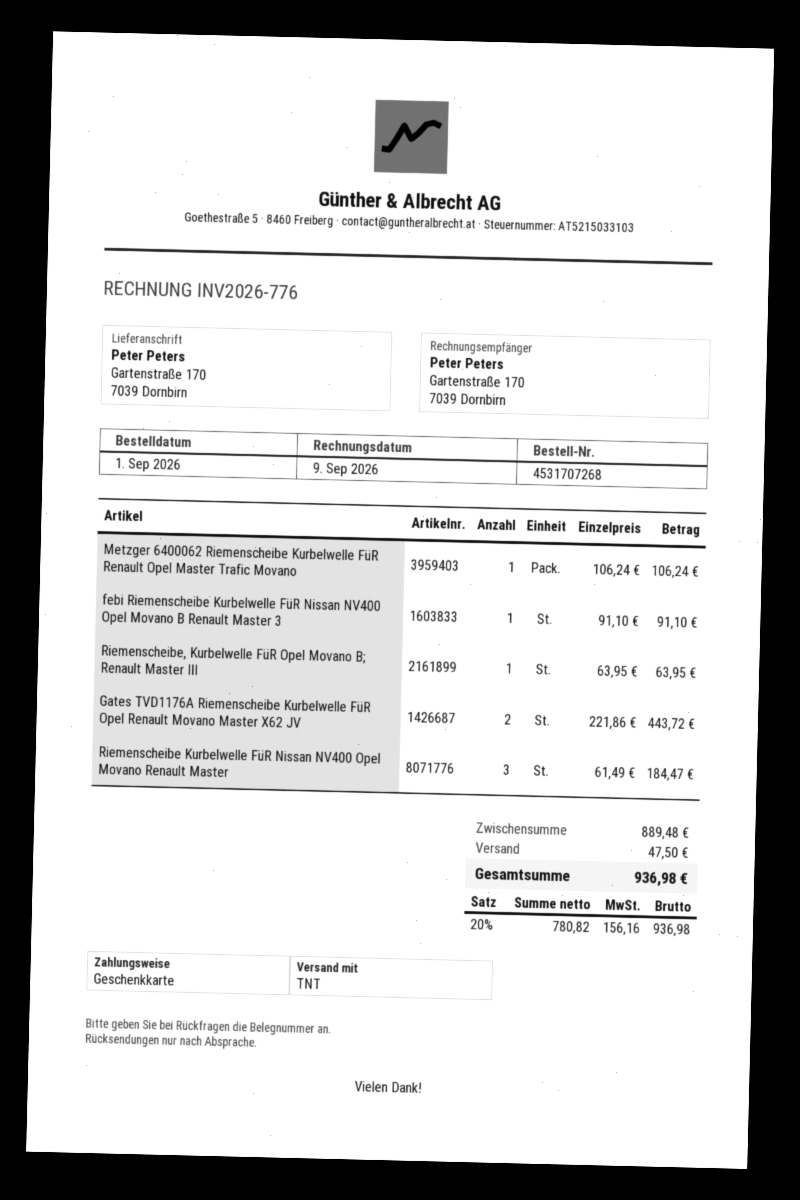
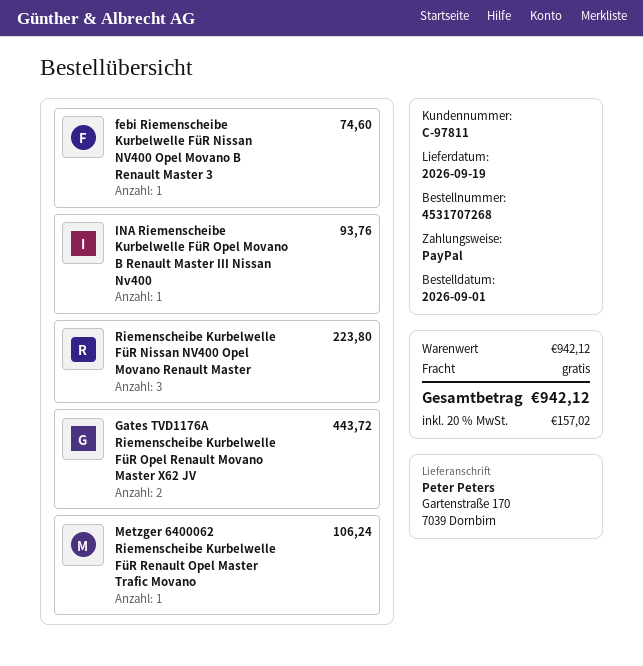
payment method: gift card -> PayPal
febi Riemenscheibe Kurbelwelle FüR Nissan NV400 Opel Movano B Renault Master 3: 1 for 91.10 -> 1 for 74.60
Riemenscheibe, Kurbelwelle FüR Opel Movano B; Renault Master III: 1 for 63.95 -> none
Riemenscheibe Kurbelwelle FüR Nissan NV400 Opel Movano Renault Master: 3 for 184.47 -> 3 for 223.80
INA Riemenscheibe Kurbelwelle FüR Opel Movano B Renault Master III Nissan Nv400: none -> 1 for 93.76
subtotal: 889.48 -> 942.12
shipping: 47.50 -> 0.00
tax: 20% = 156.16 -> 20% = 157.02
total: 936.98 -> 942.12

